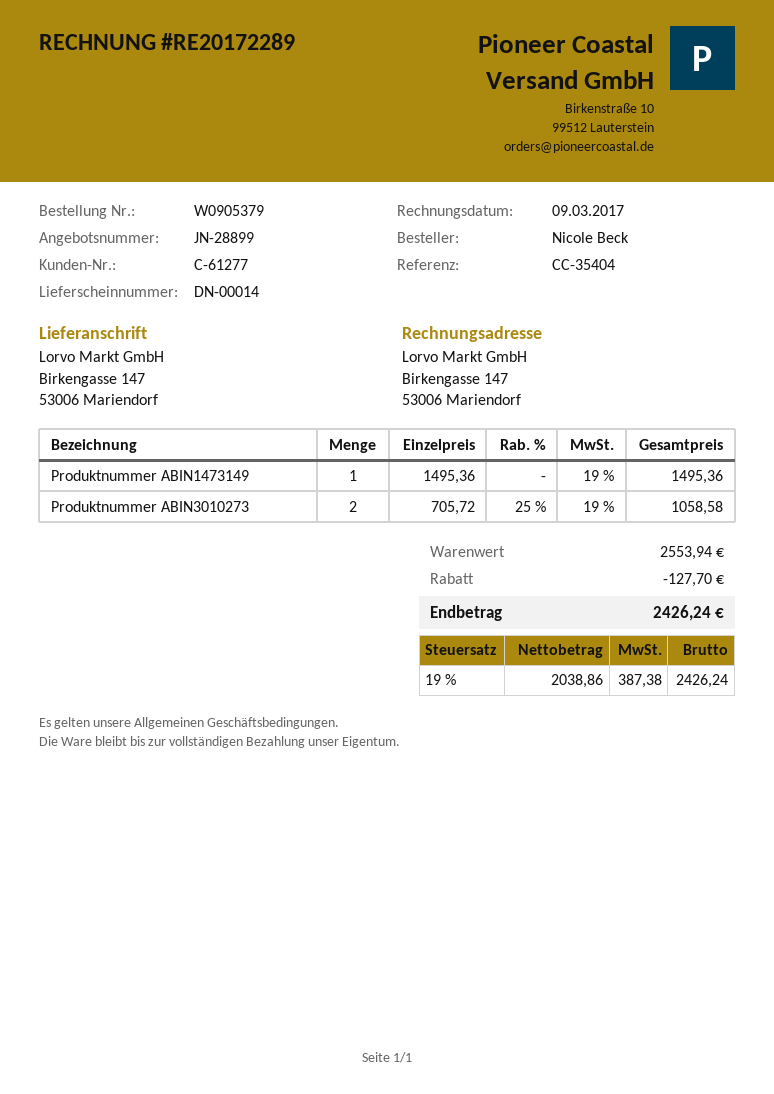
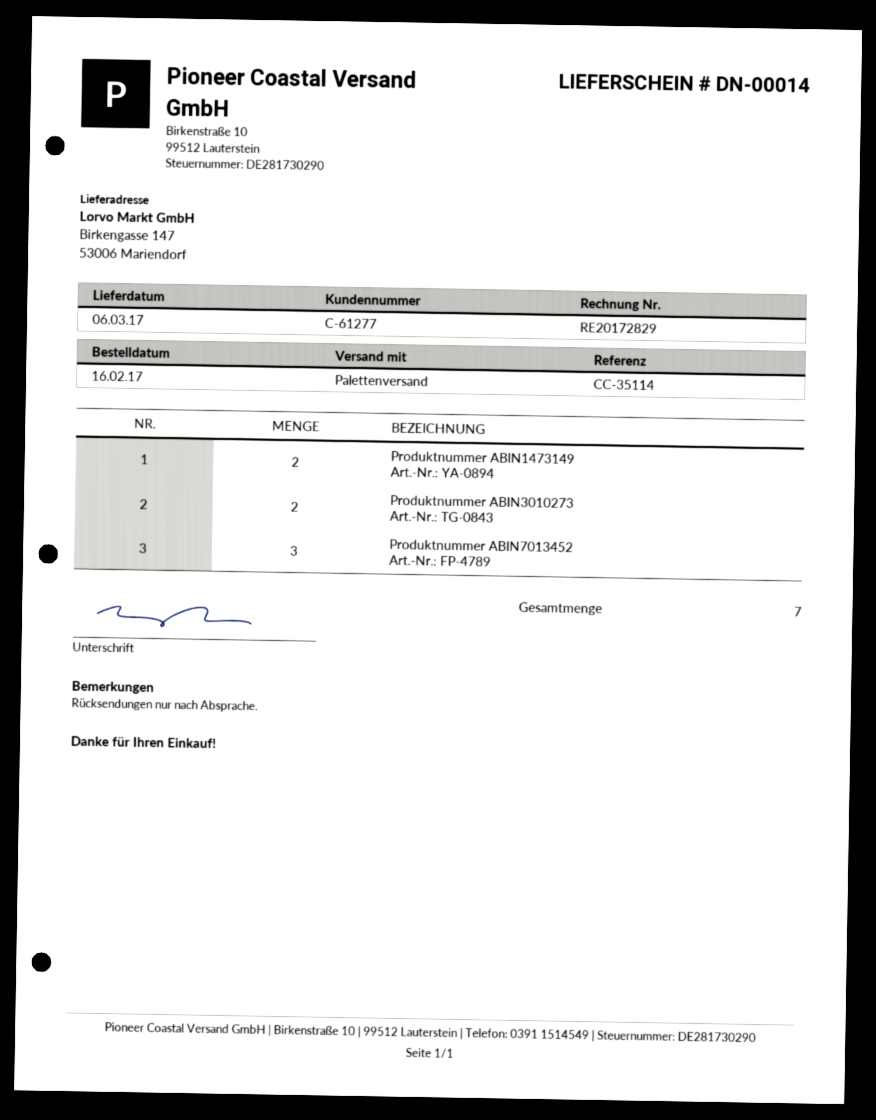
invoice number: RE20172289 -> RE20172829
reference: CC-35404 -> CC-35114
Produktnummer ABIN1473149: 1 -> 2
Produktnummer ABIN7013452: none -> 3

